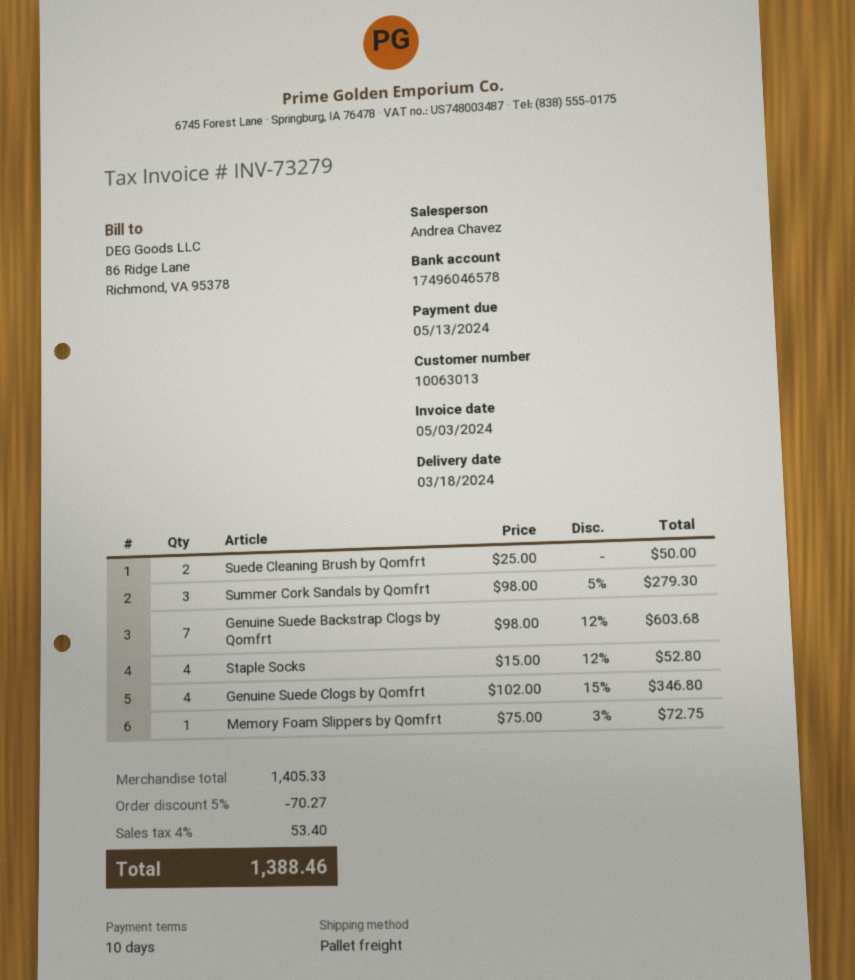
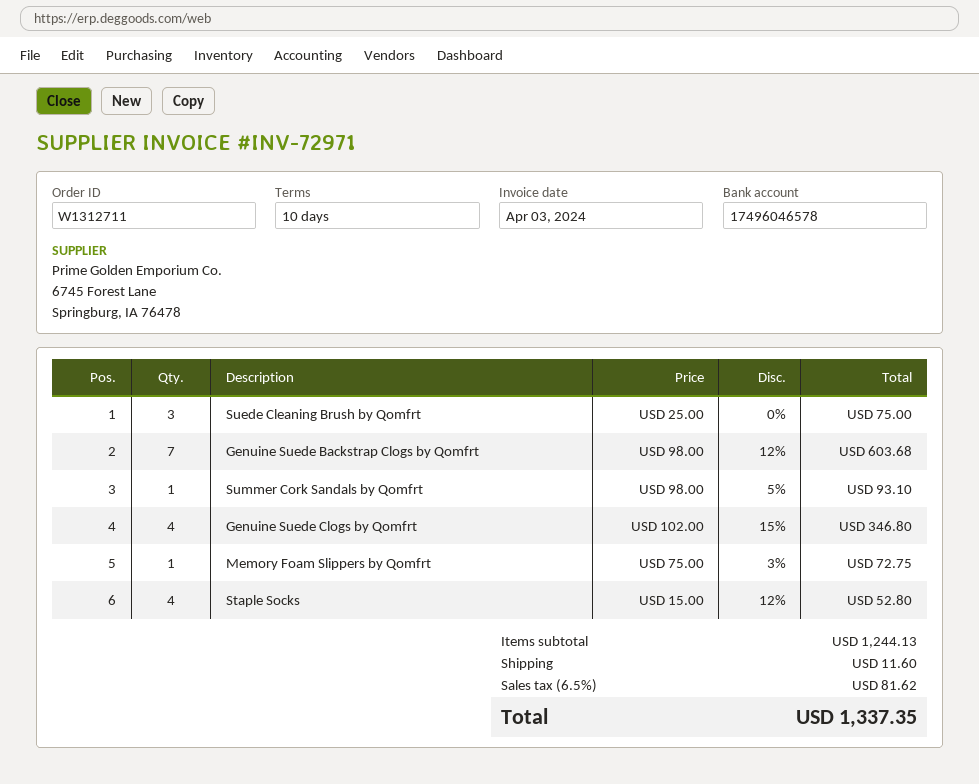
invoice number: INV-73279 -> INV-72971
invoice date: 2024-05-03 -> 2024-04-03
Suede Cleaning Brush by Qomfrt: 2 x 25.00 = 50.00 -> 3 x 25.00 = 75.00
Summer Cork Sandals by Qomfrt: 3 x 98.00 - 5% = 279.30 -> 1 x 98.00 - 5% = 93.10
subtotal: 1405.33 -> 1244.13
discount: 5% = 70.27 -> none
shipping: none -> 11.60
tax: 4% = 53.40 -> 6.5% = 81.62
total: 1388.46 -> 1337.35

